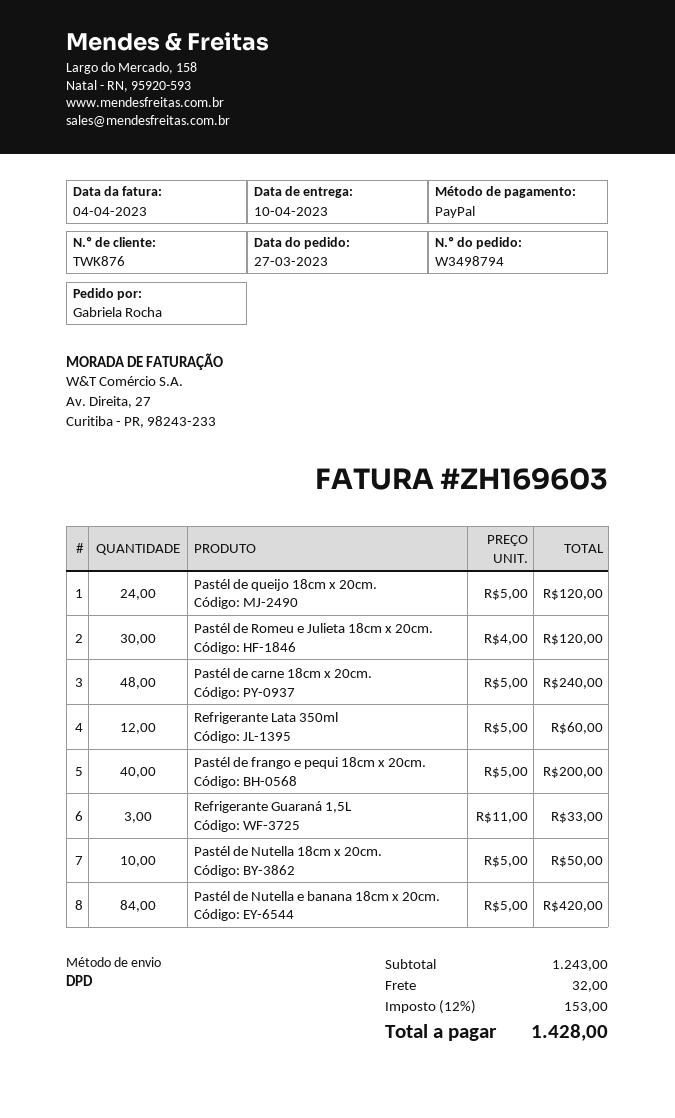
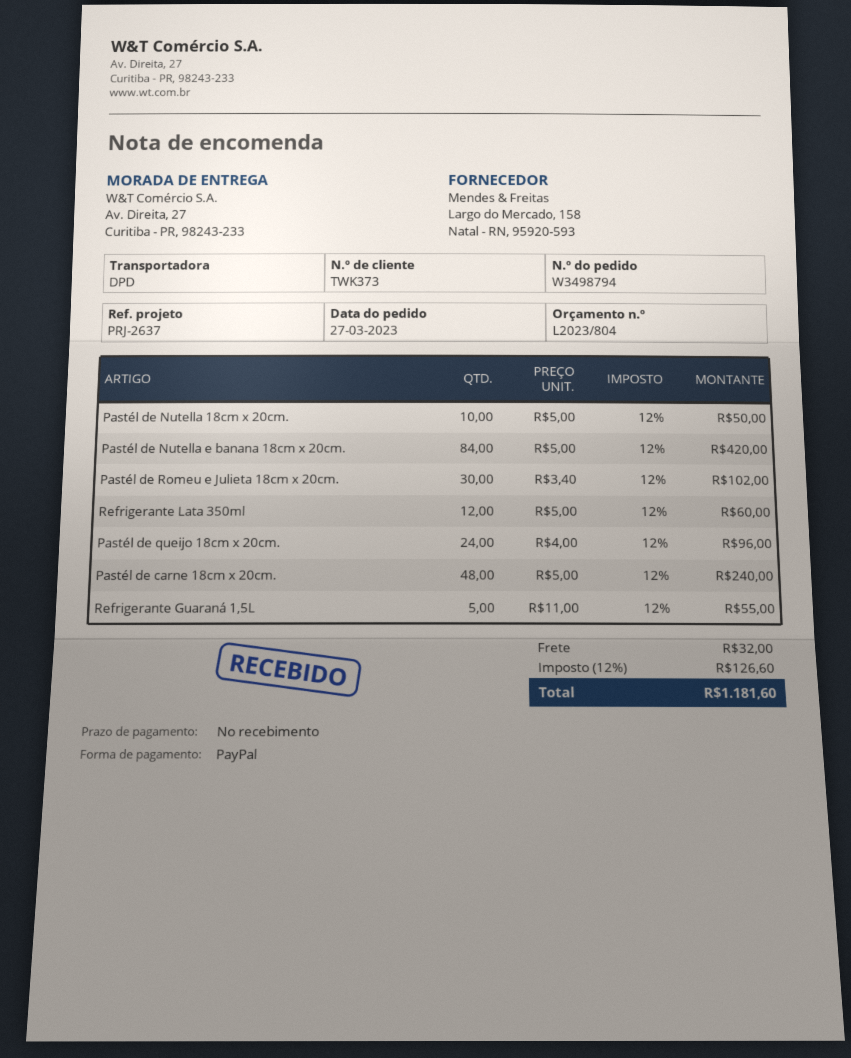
customer number: TWK876 -> TWK373
Pastél de queijo 18cm x 20cm.: 24 x 5.00 = 120.00 -> 24 x 4.00 = 96.00
Pastél de Romeu e Julieta 18cm x 20cm.: 30 x 4.00 = 120.00 -> 30 x 3.40 = 102.00
Pastél de frango e pequi 18cm x 20cm.: 40 x 5.00 = 200.00 -> none
Refrigerante Guaraná 1,5L: 3 x 11.00 = 33.00 -> 5 x 11.00 = 55.00
tax: 12% = 153.00 -> 12% = 126.60
total: 1428.00 -> 1181.60

